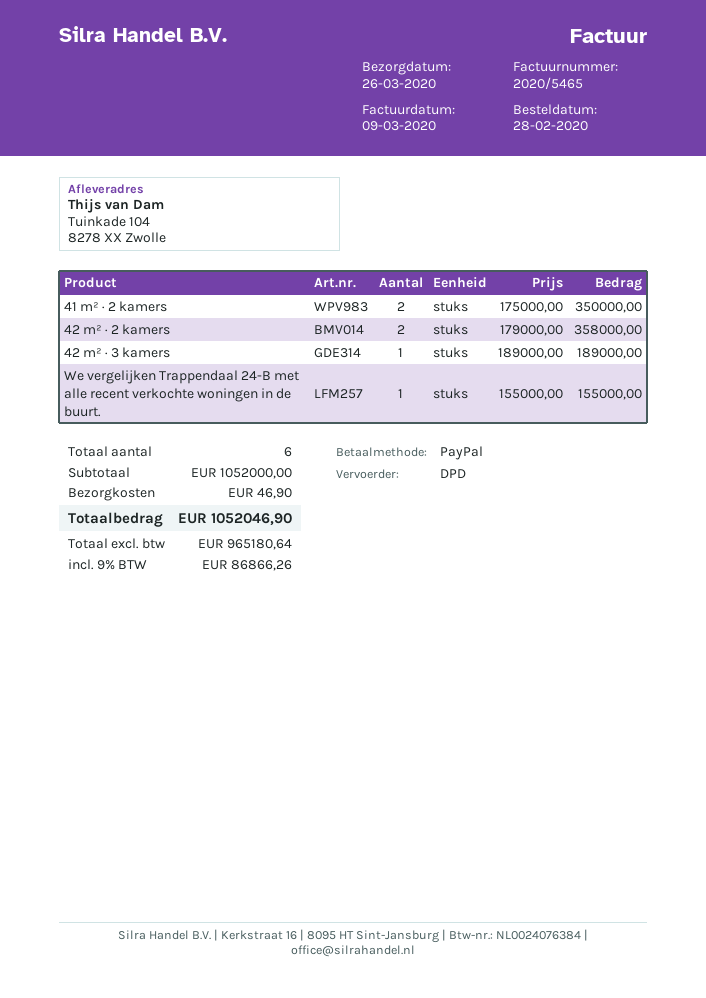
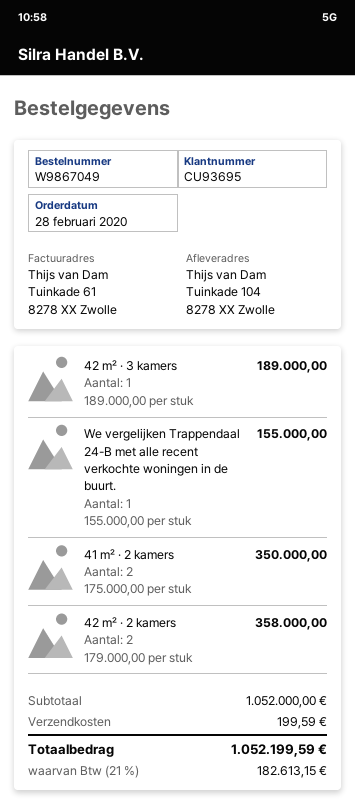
shipping: 46.90 -> 199.59
tax: 9% = 86866.26 -> 21% = 182613.15
total: 1052046.90 -> 1052199.59

